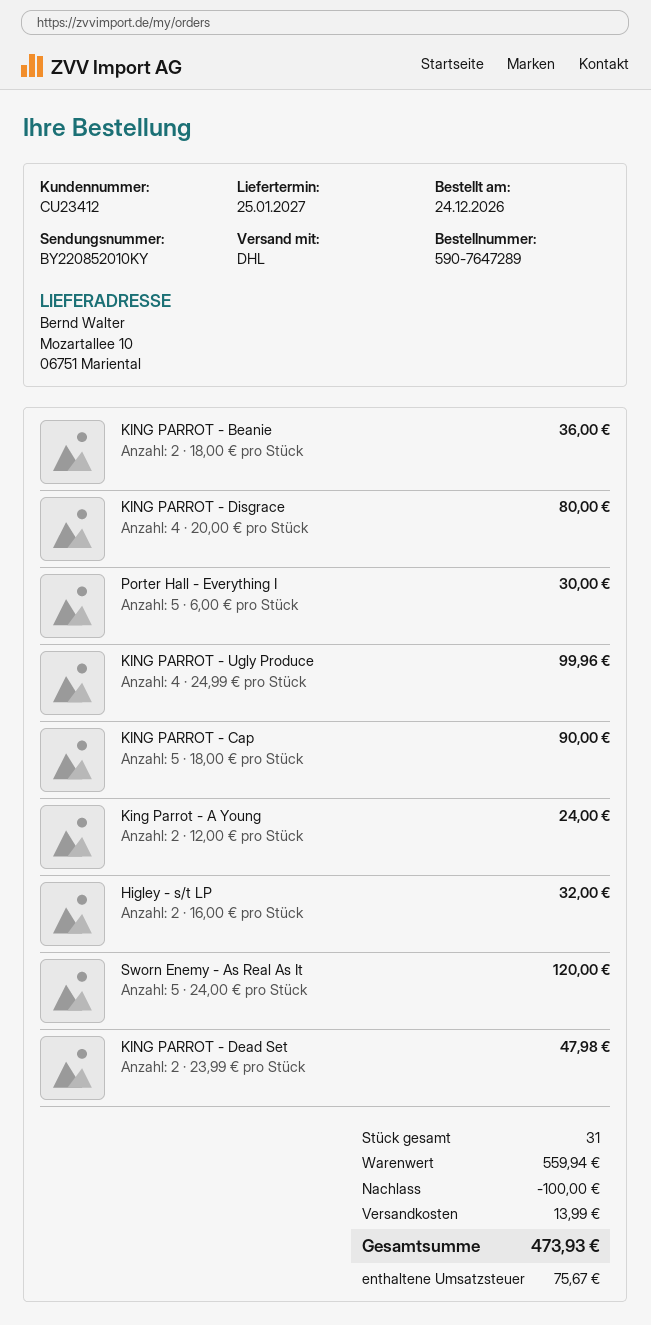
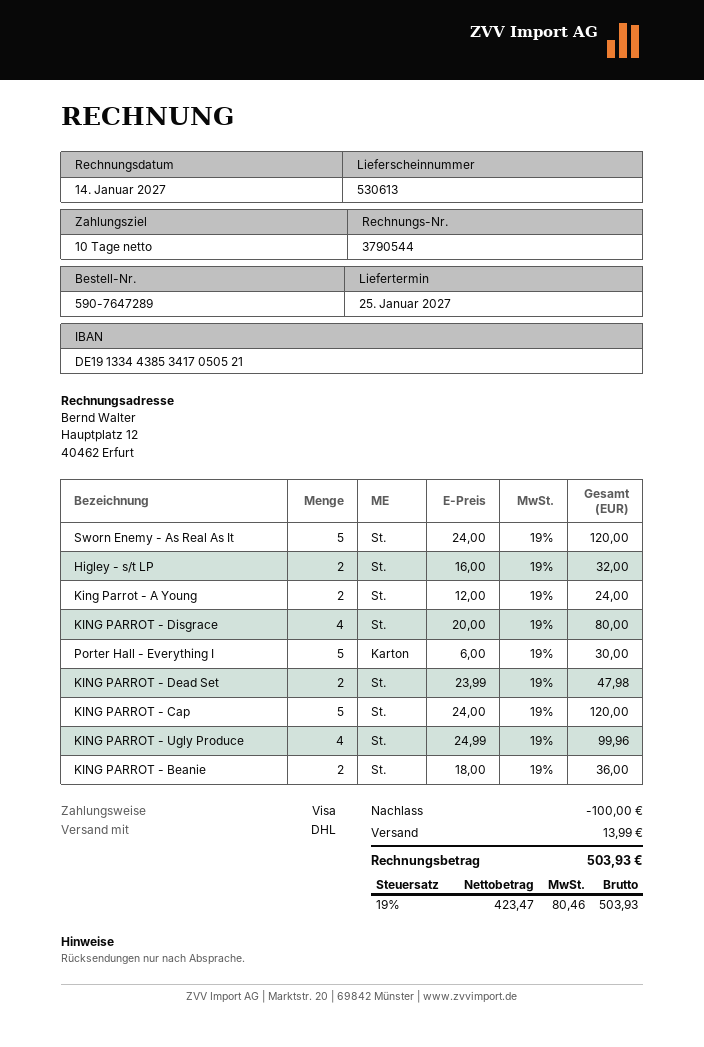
KING PARROT - Cap: 5 x 18.00 = 90.00 -> 5 x 24.00 = 120.00
tax: 75.67 -> 80.46
total: 473.93 -> 503.93

